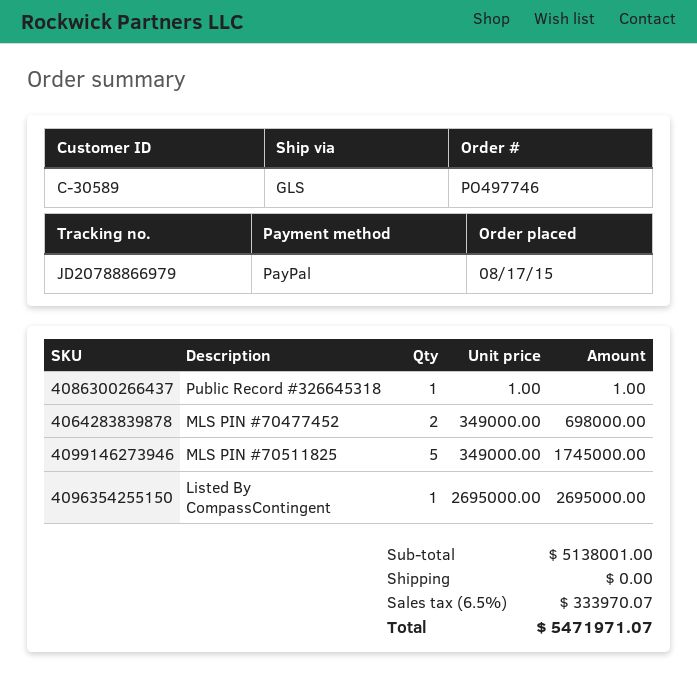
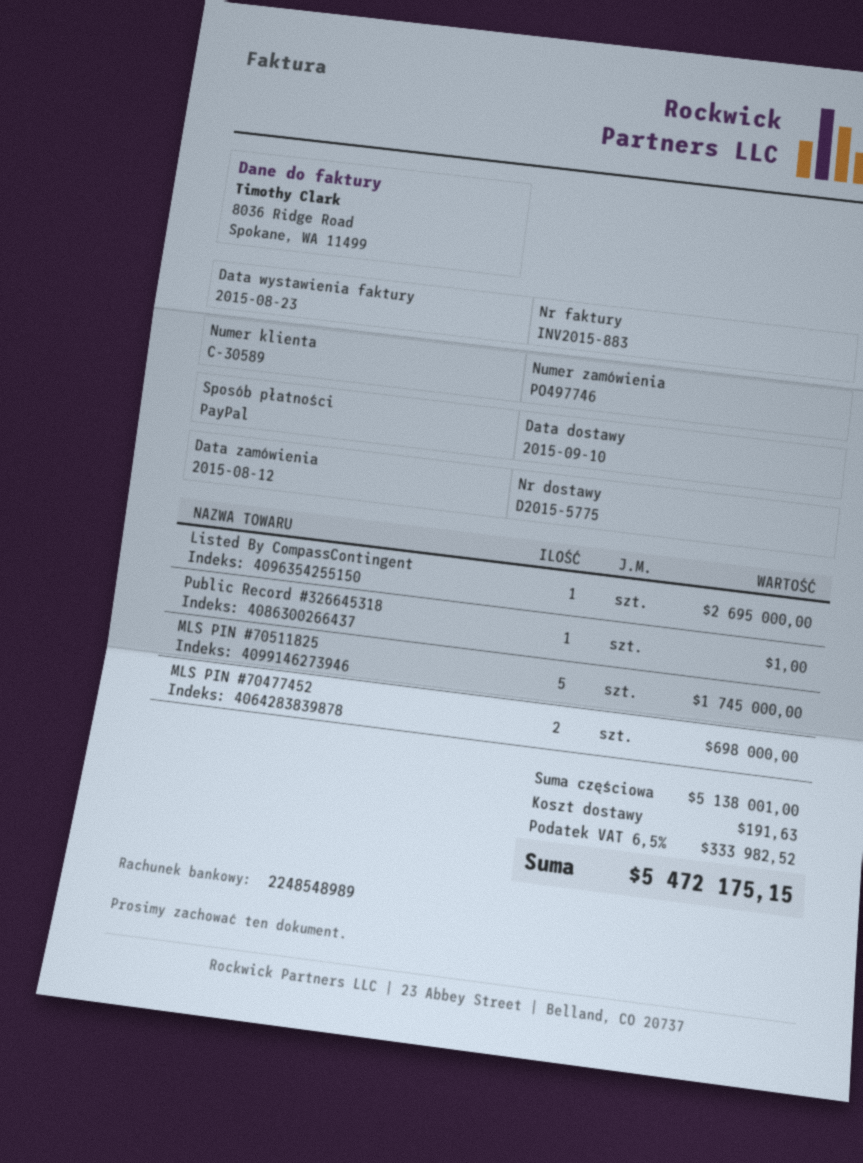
order date: 2015-08-17 -> 2015-08-12
shipping: 0.00 -> 191.63
tax: 6.5% = 333970.07 -> 6.5% = 333982.52
total: 5471971.07 -> 5472175.15

